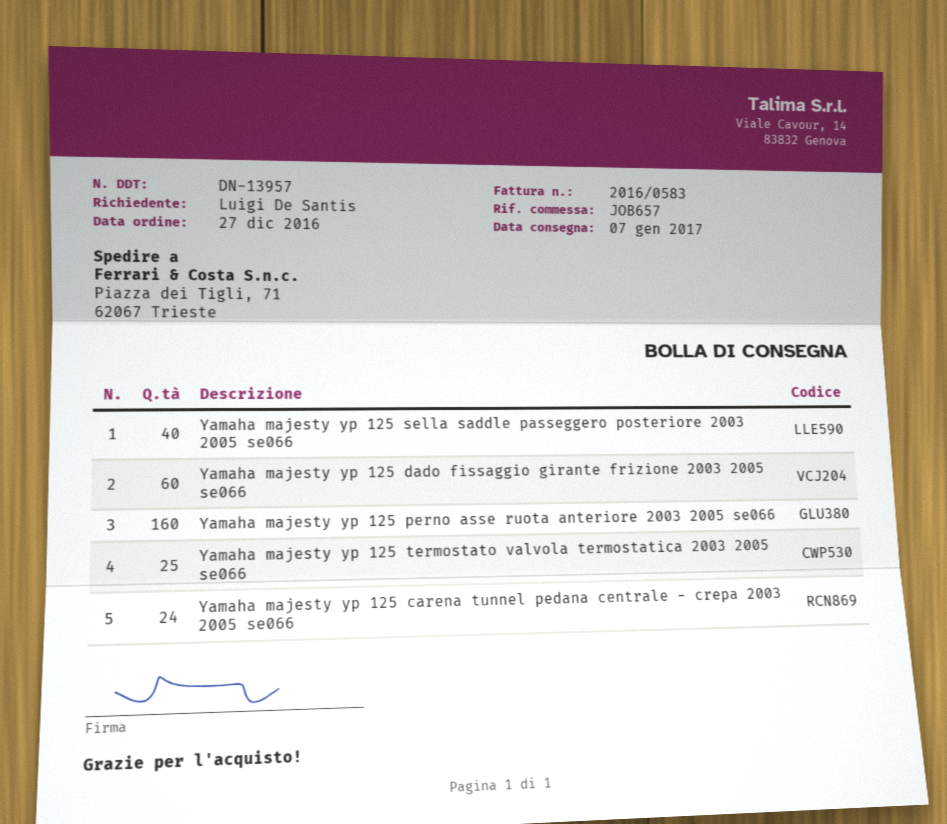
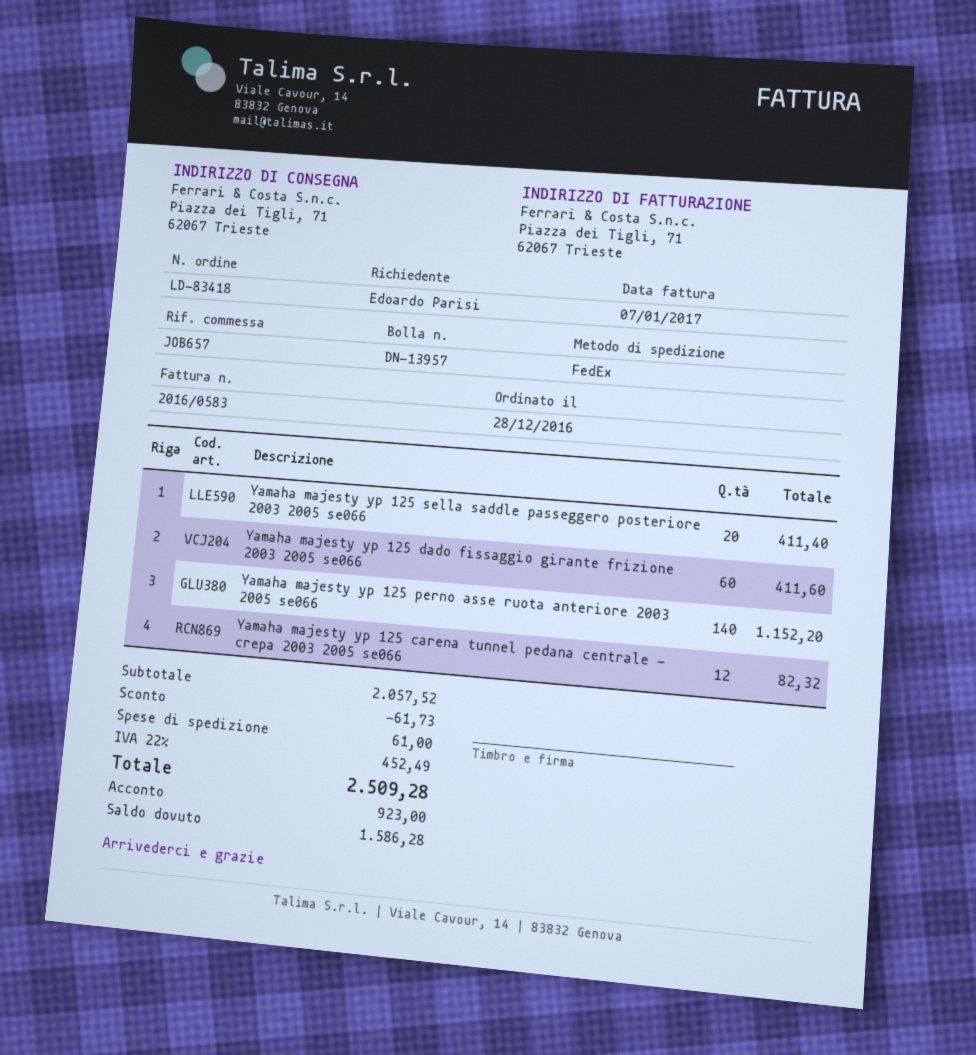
order date: 2016-12-27 -> 2016-12-28
ordered by: Luigi De Santis -> Edoardo Parisi
Yamaha majesty yp 125 sella saddle passeggero posteriore 2003 2005 se066: 40 -> 20
Yamaha majesty yp 125 perno asse ruota anteriore 2003 2005 se066: 160 -> 140
Yamaha majesty yp 125 termostato valvola termostatica 2003 2005 se066: 25 -> none
Yamaha majesty yp 125 carena tunnel pedana centrale - crepa 2003 2005 se066: 24 -> 12

